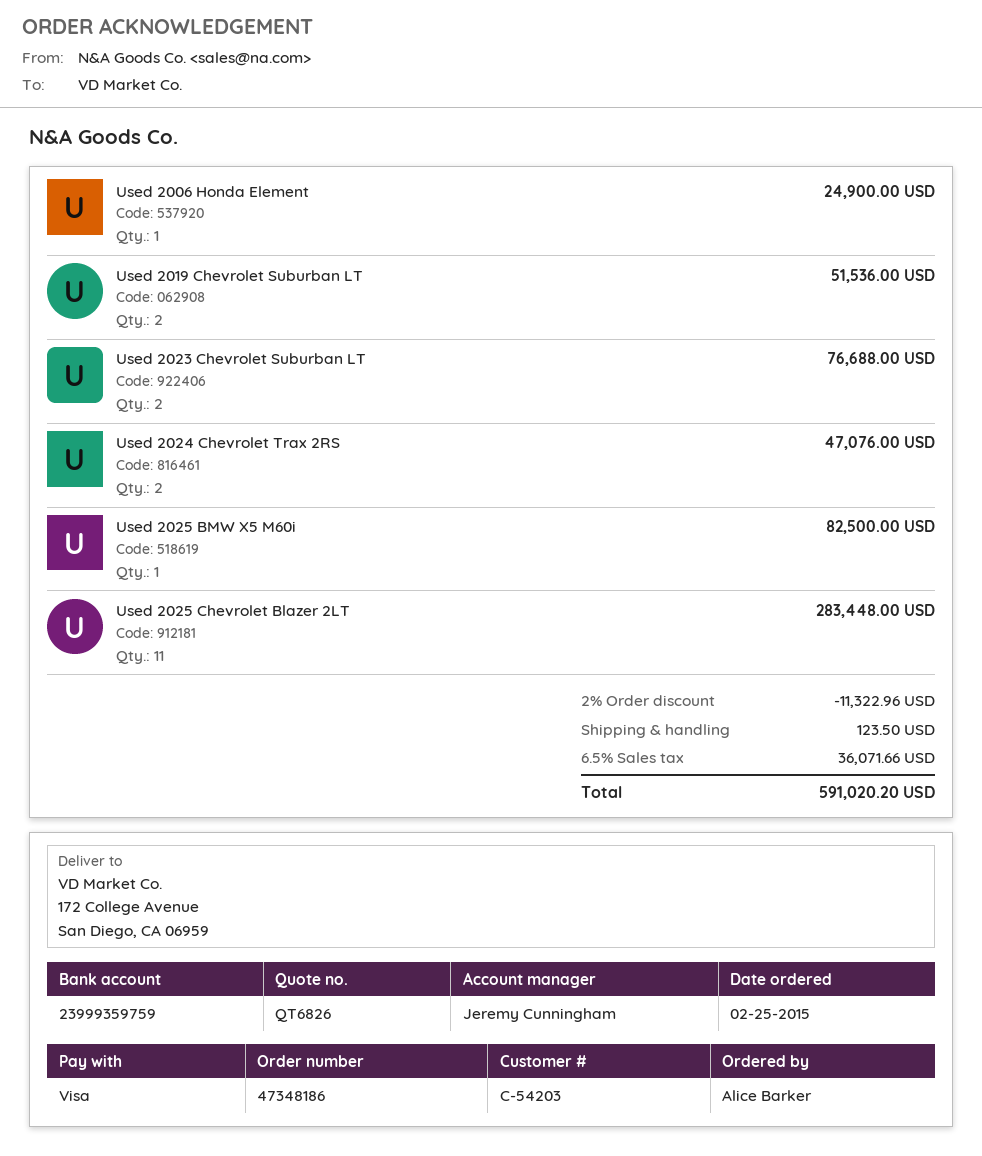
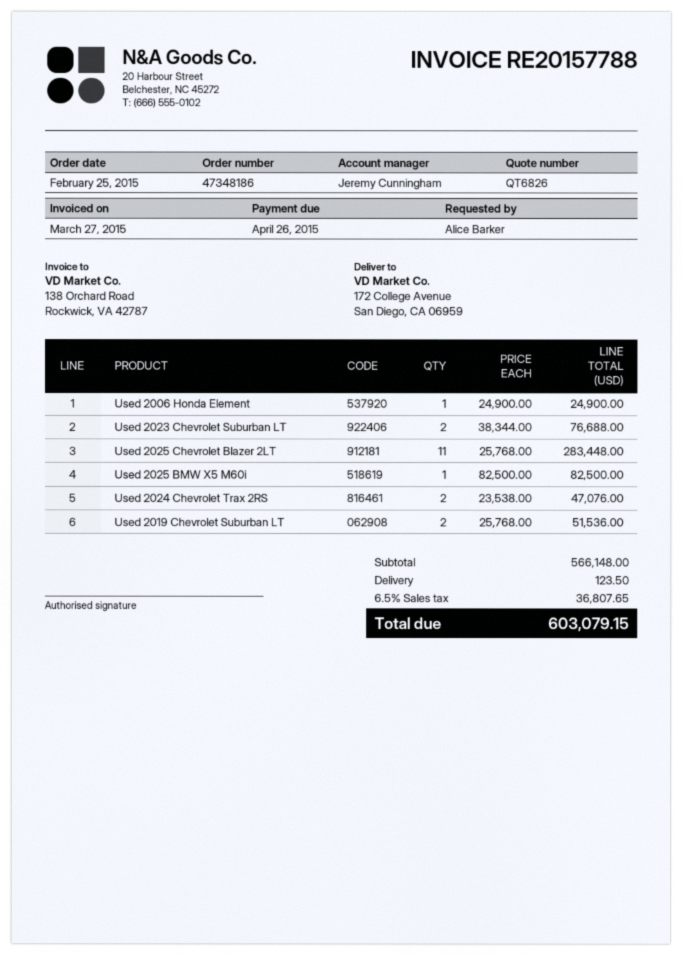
discount: 2% = 11322.96 -> none
tax: 6.5% = 36071.66 -> 6.5% = 36807.65
total: 591020.20 -> 603079.15

